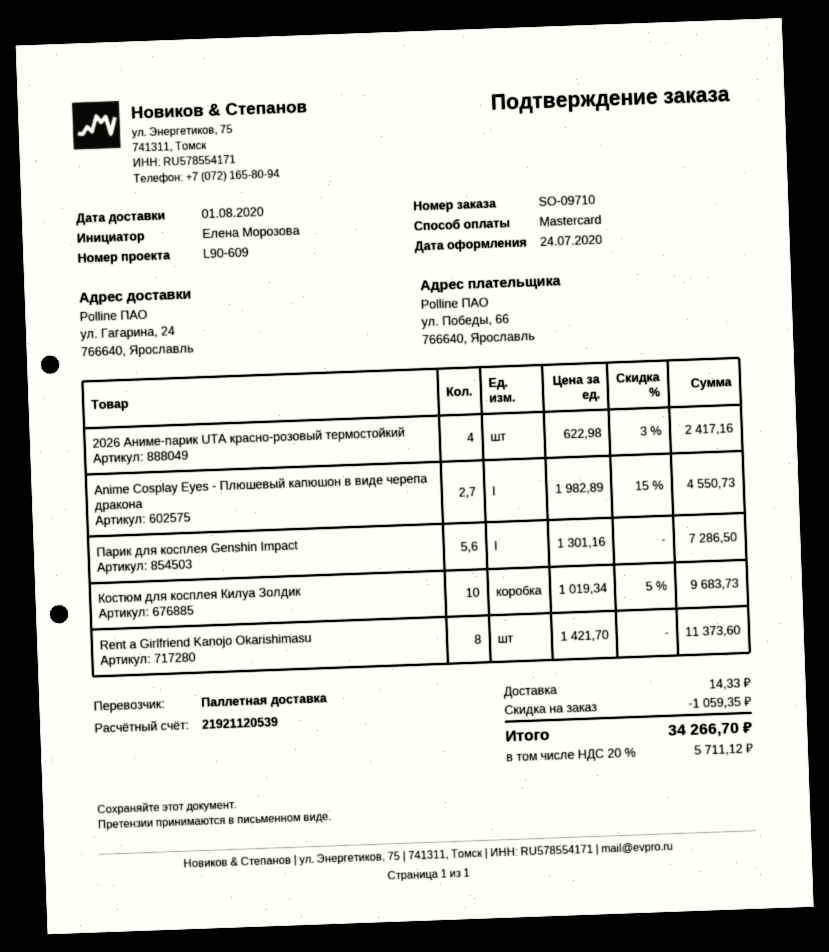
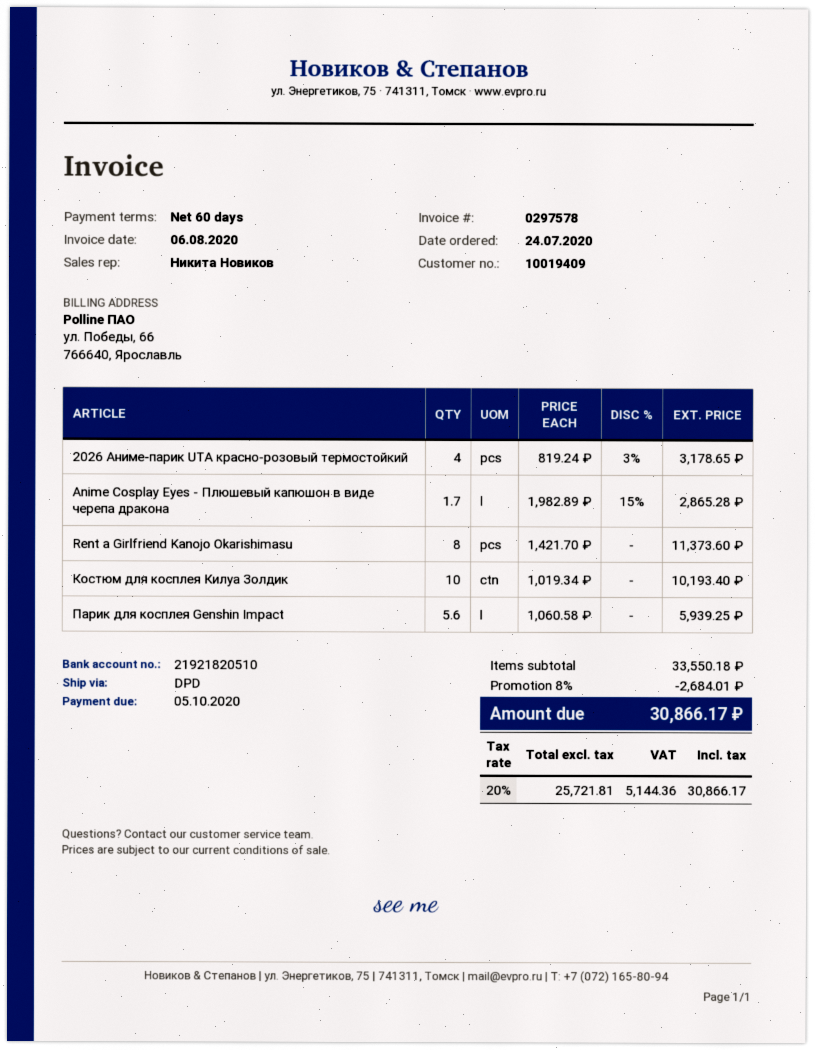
bank account: 21921120539 -> 21921820510
shipping method: pallet freight -> DPD
2026 Аниме-парик UTA красно-розовый термостойкий: 4 x 622.98 - 3% = 2417.16 -> 4 x 819.24 - 3% = 3178.65
Anime Cosplay Eyes - Плюшевый капюшон в виде черепа дракона: 2.7 x 1982.89 - 15% = 4550.73 -> 1.7 x 1982.89 - 15% = 2865.28
Парик для косплея Genshin Impact: 5.6 x 1301.16 = 7286.50 -> 5.6 x 1060.58 = 5939.25
Костюм для косплея Килуа Золдик: 10 x 1019.34 - 5% = 9683.73 -> 10 x 1019.34 = 10193.40
discount: 1059.35 -> 2684.01
shipping: 14.33 -> none
tax: 20% = 5711.12 -> 20% = 5144.36
total: 34266.70 -> 30866.17

